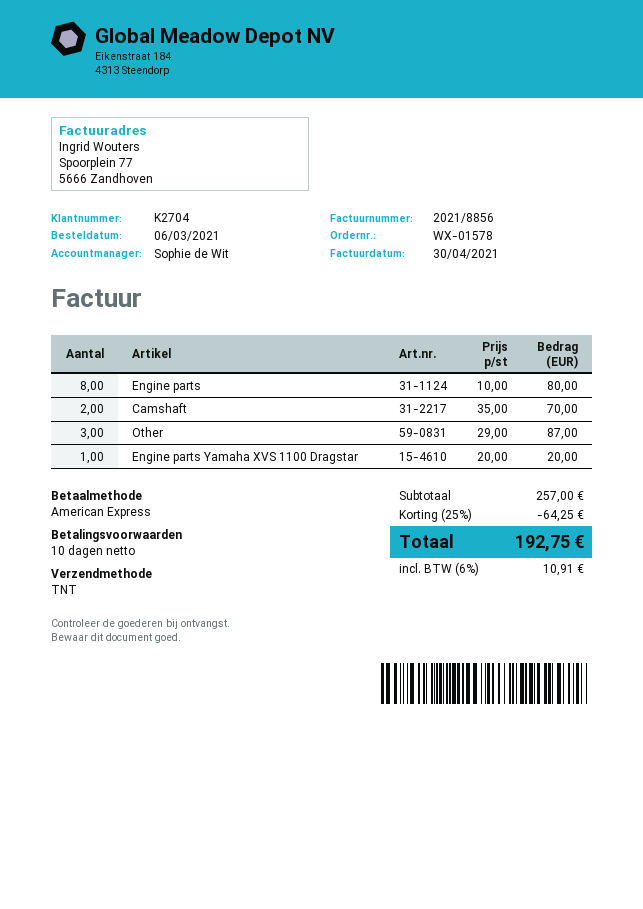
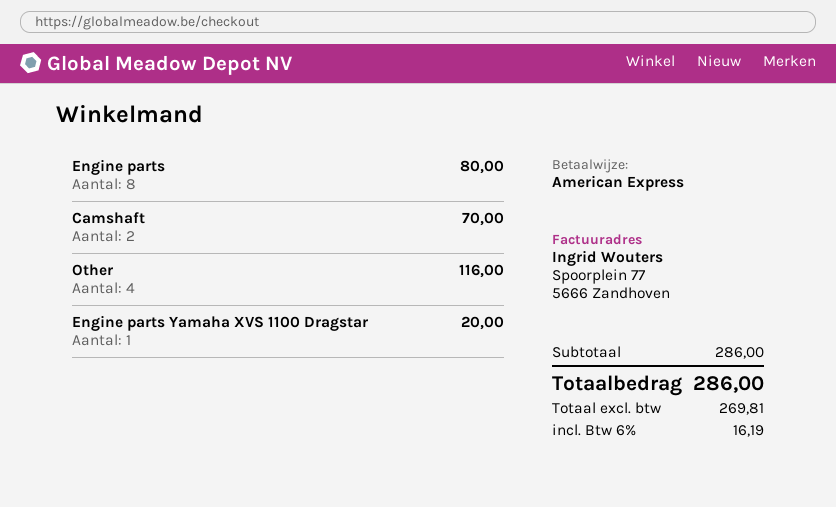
Other: 3 for 87.00 -> 4 for 116.00
subtotal: 257.00 -> 286.00
discount: 25% = 64.25 -> none
tax: 6% = 10.91 -> 6% = 16.19
total: 192.75 -> 286.00

